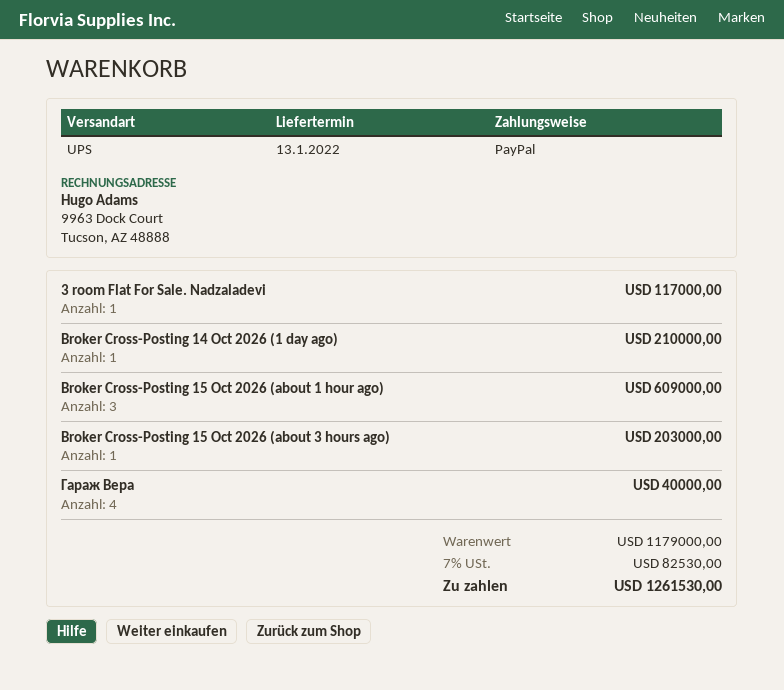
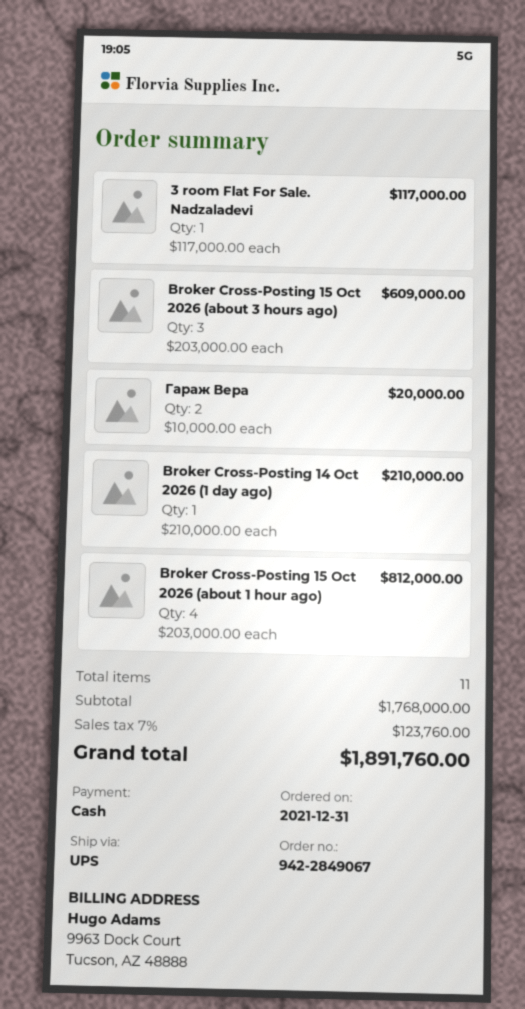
payment method: PayPal -> cash
Broker Cross-Posting 15 Oct 2026 (about 1 hour ago): 3 for 609000.00 -> 4 for 812000.00
Broker Cross-Posting 15 Oct 2026 (about 3 hours ago): 1 for 203000.00 -> 3 for 609000.00
Гараж Вера: 4 for 40000.00 -> 2 for 20000.00
subtotal: 1179000.00 -> 1768000.00
tax: 7% = 82530.00 -> 7% = 123760.00
total: 1261530.00 -> 1891760.00

